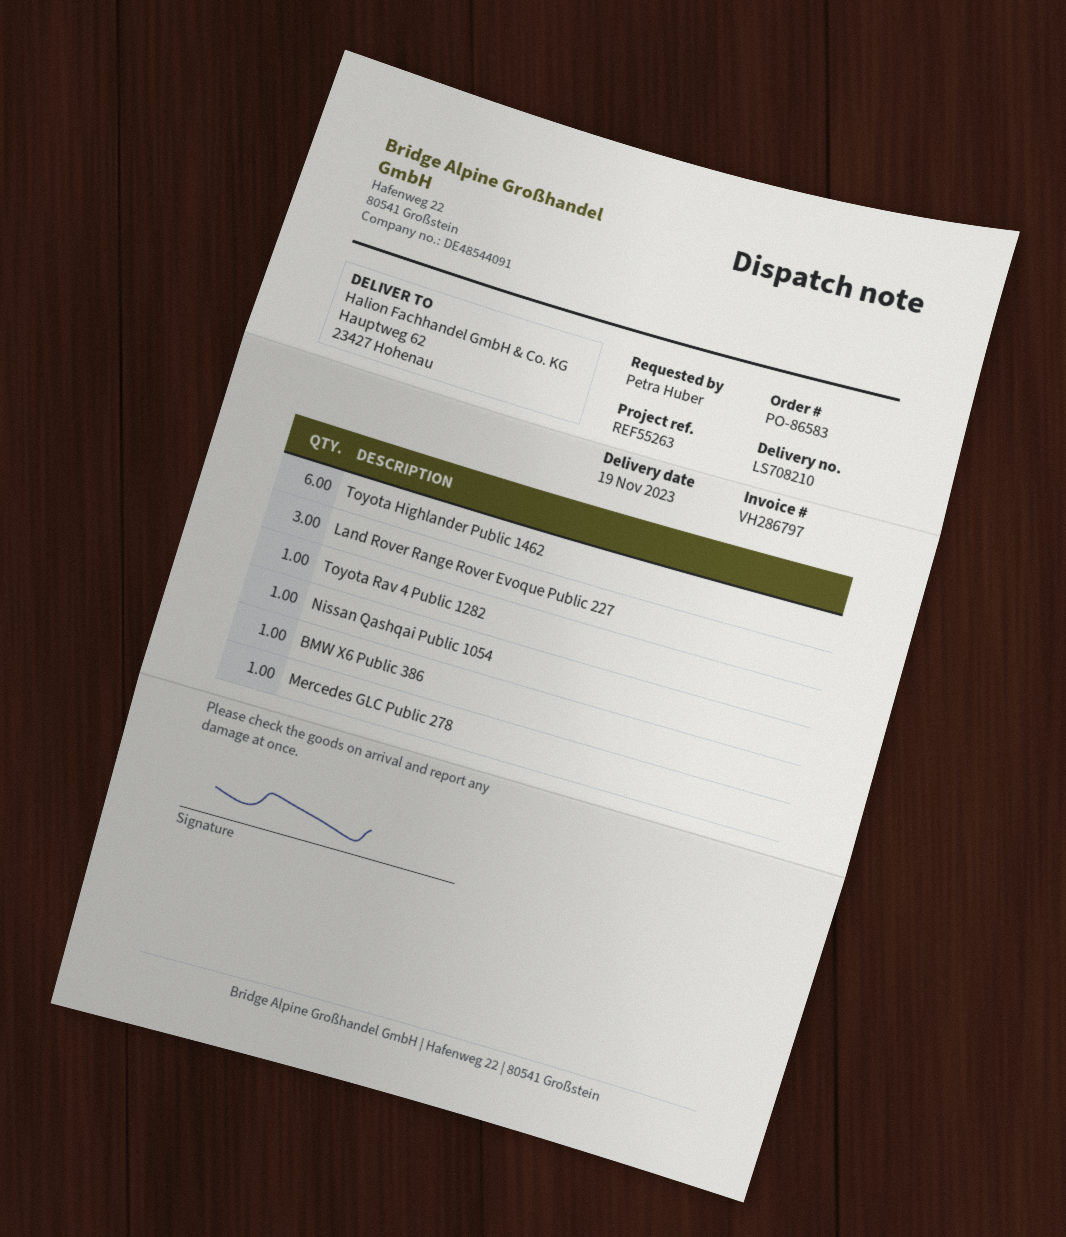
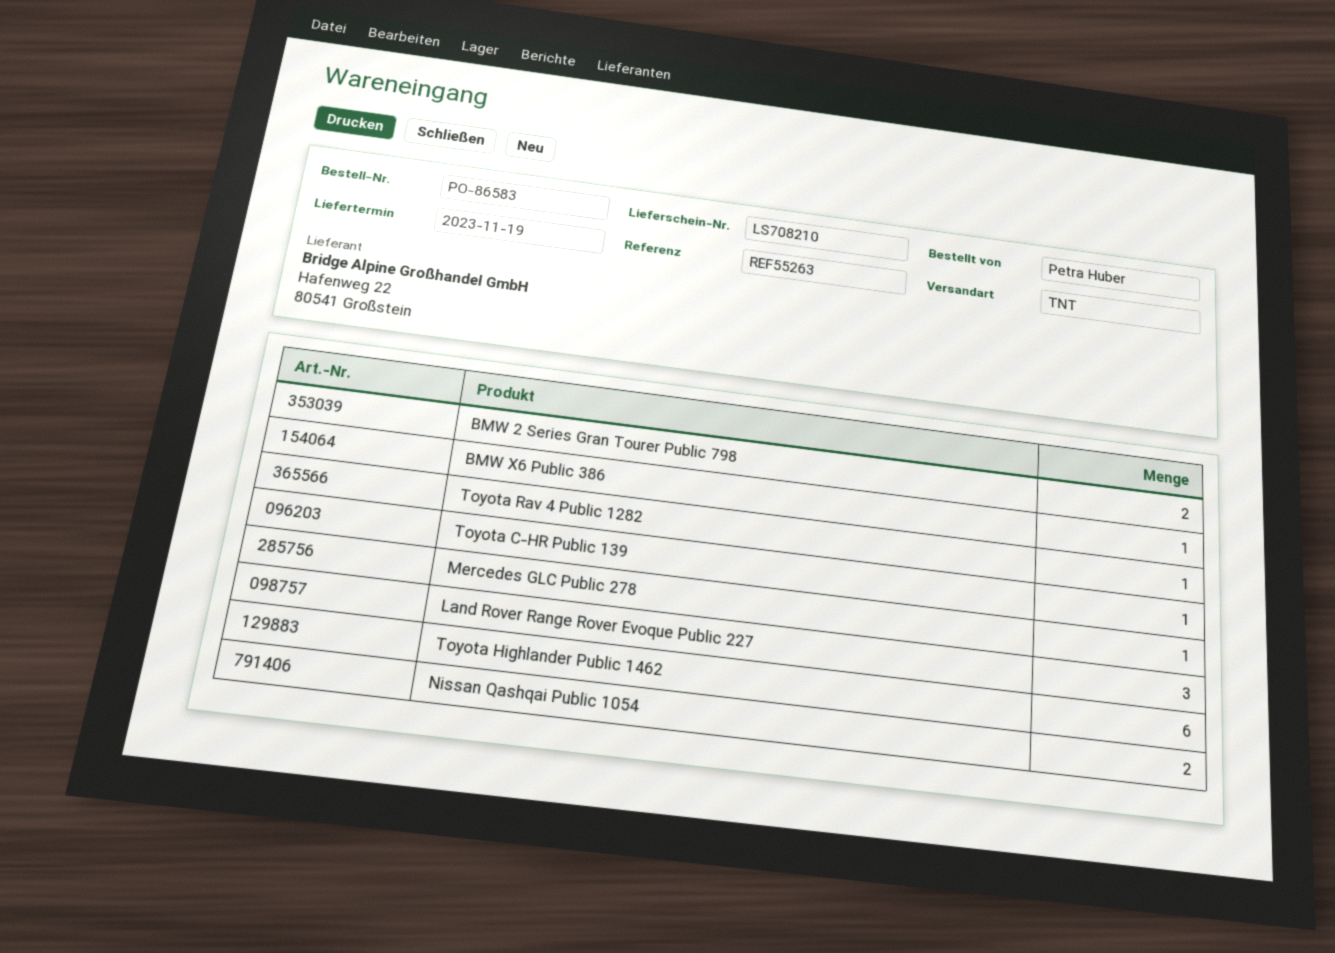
Nissan Qashqai Public 1054: 1 -> 2
BMW 2 Series Gran Tourer Public 798: none -> 2
Toyota C-HR Public 139: none -> 1

